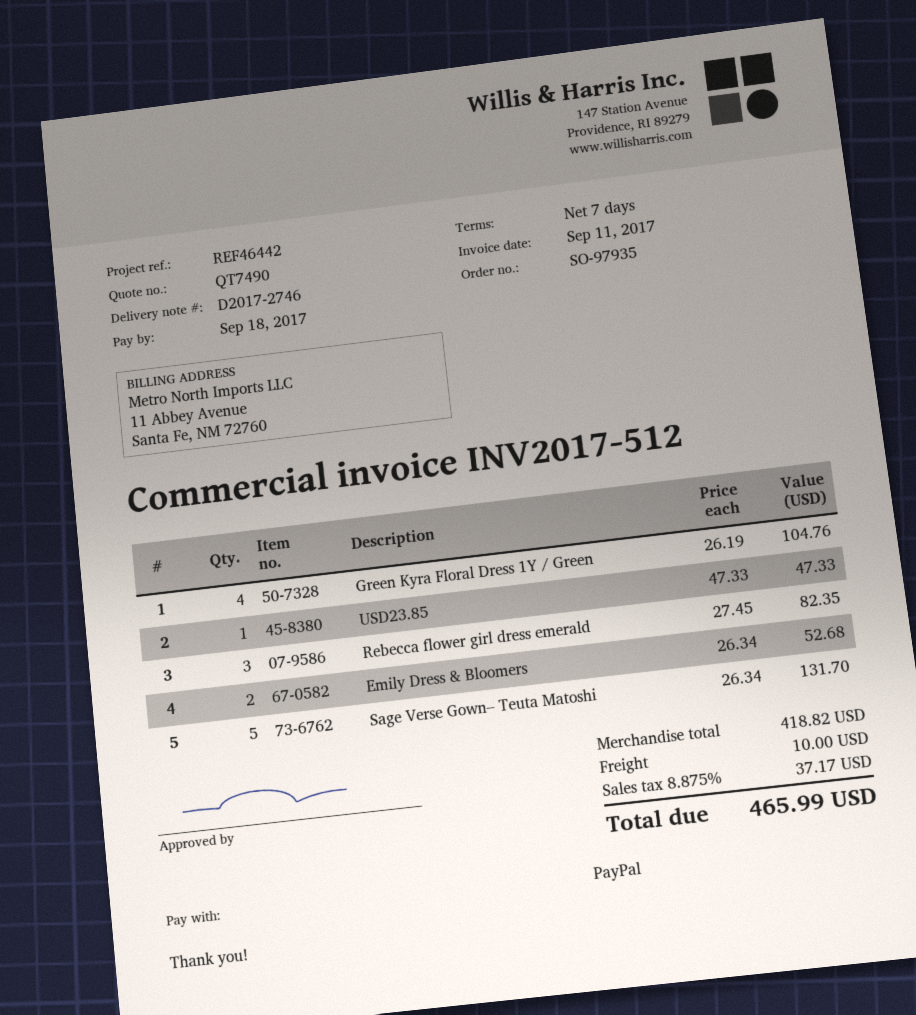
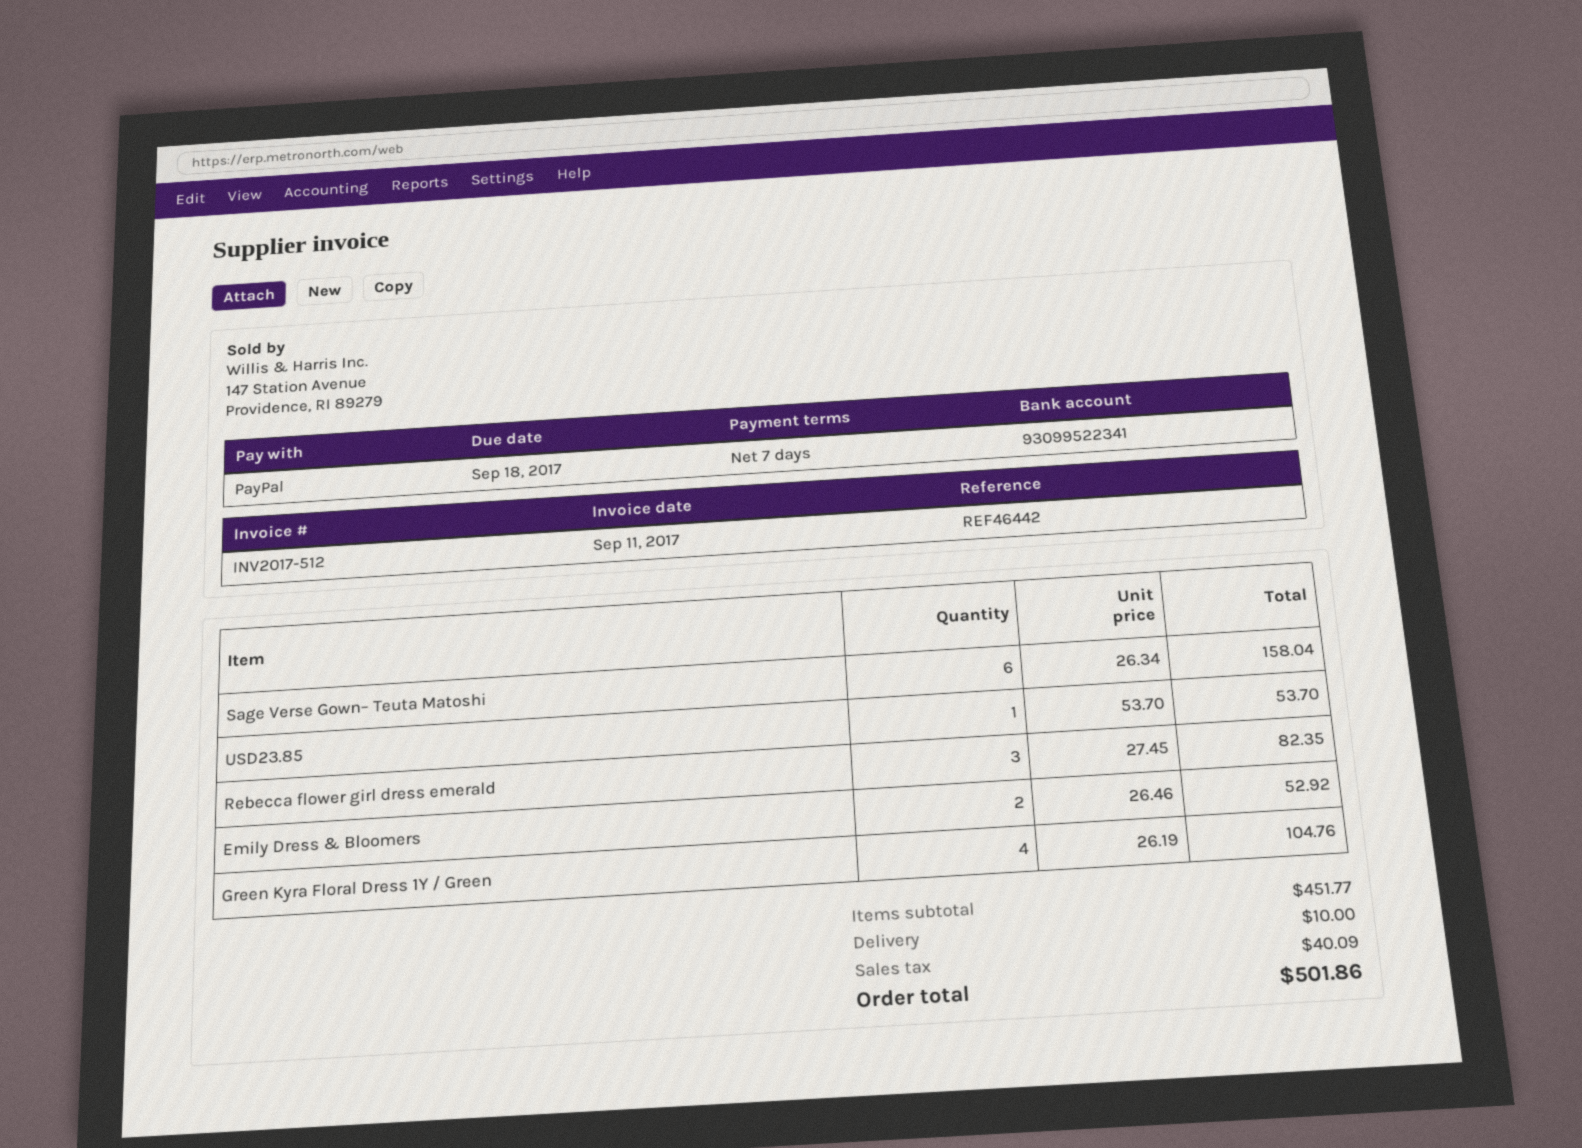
USD23.85: 1 x 47.33 = 47.33 -> 1 x 53.70 = 53.70
Emily Dress & Bloomers: 2 x 26.34 = 52.68 -> 2 x 26.46 = 52.92
Sage Verse Gown– Teuta Matoshi: 5 x 26.34 = 131.70 -> 6 x 26.34 = 158.04
subtotal: 418.82 -> 451.77
tax: 37.17 -> 40.09
total: 465.99 -> 501.86

